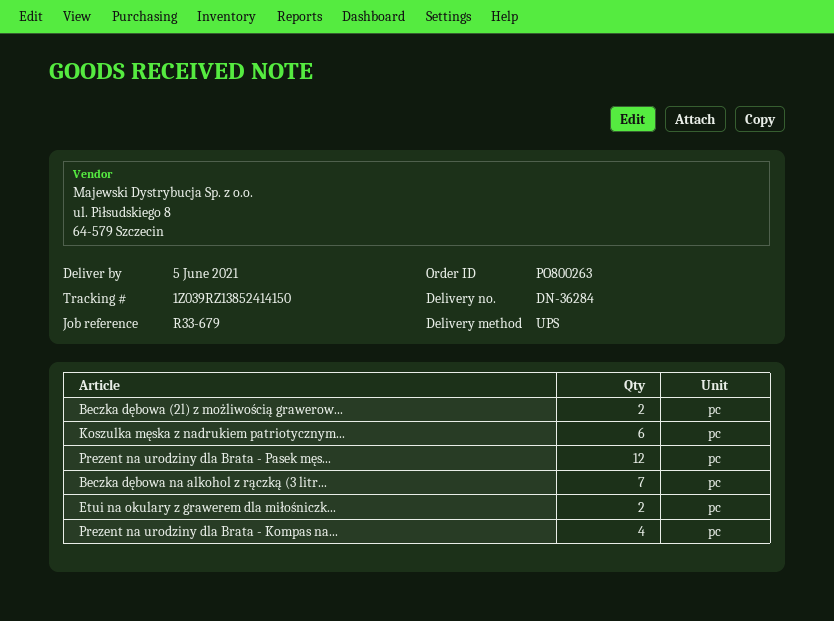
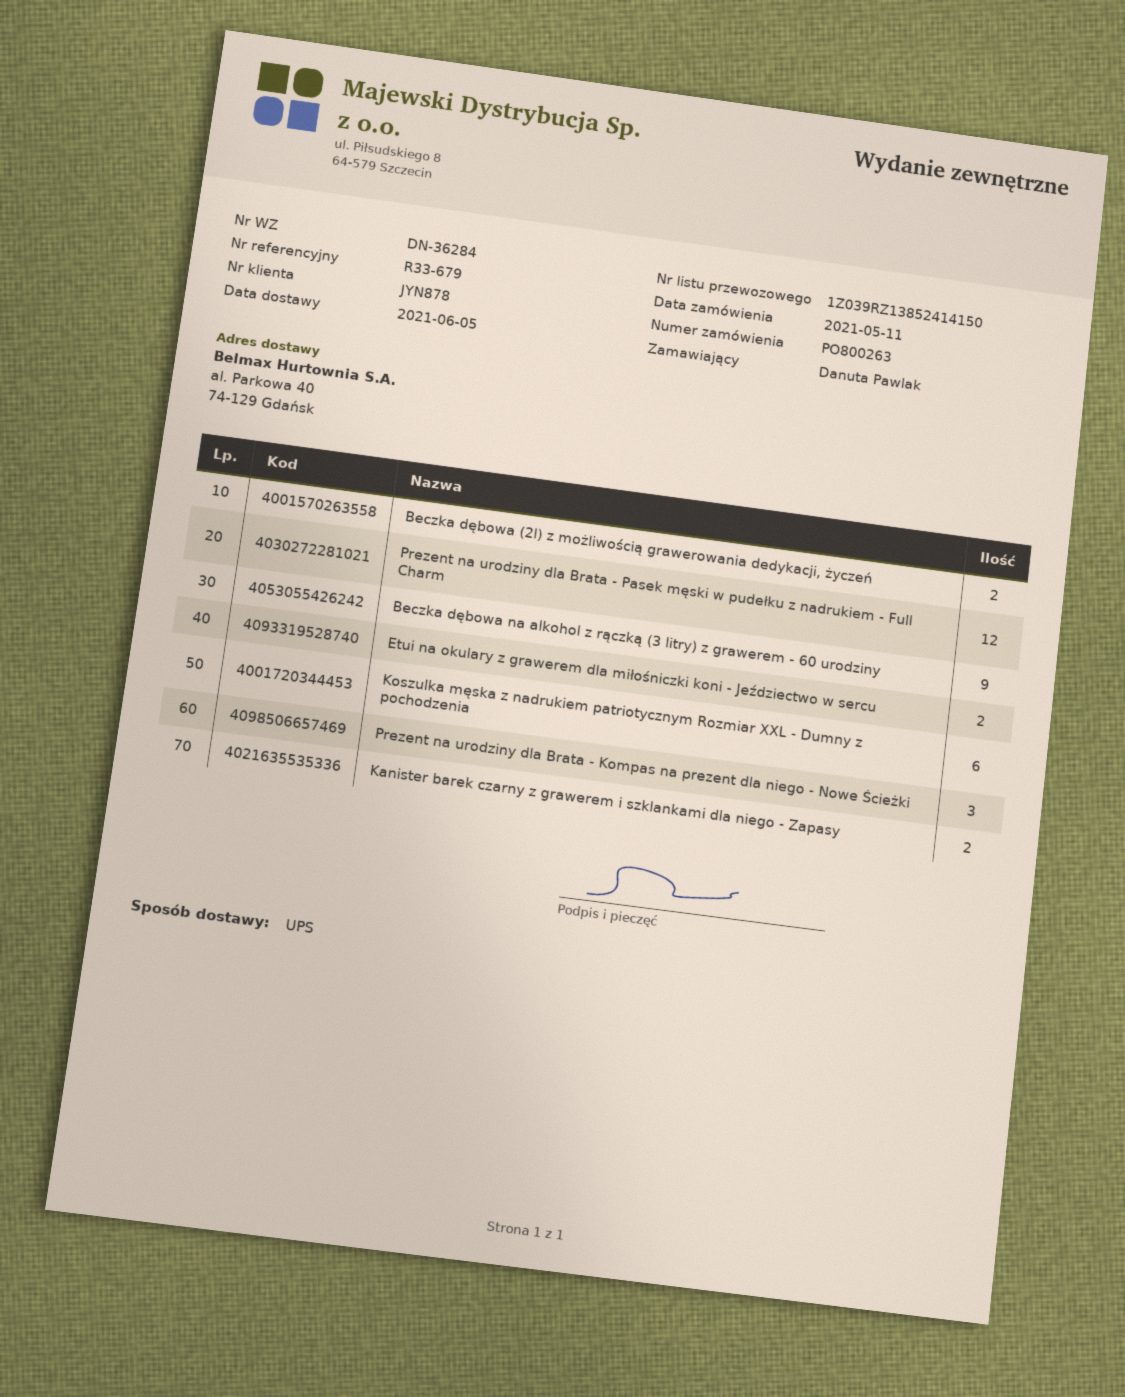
Beczka dębowa na alkohol z rączką (3 litr...: 7 -> 9
Prezent na urodziny dla Brata - Kompas na...: 4 -> 3
Kanister barek czarny z grawerem i szklankami dla niego - Zapasy: none -> 2

